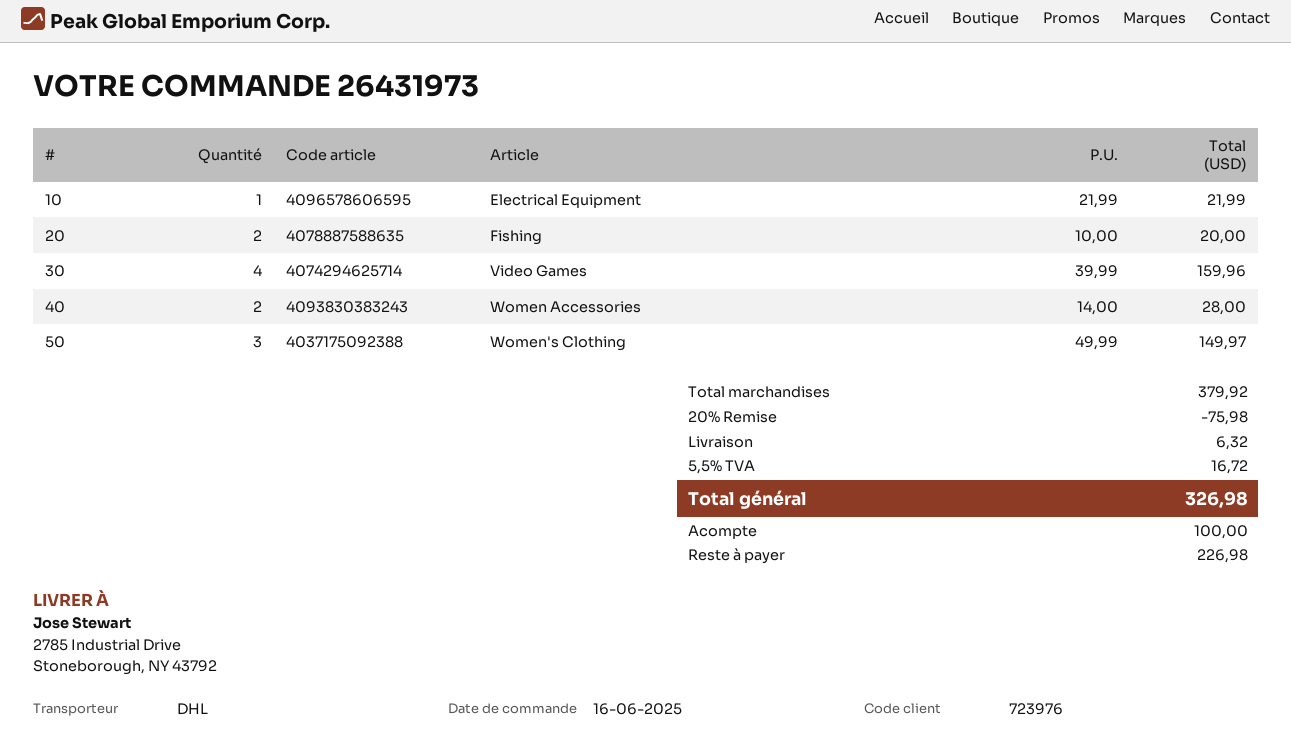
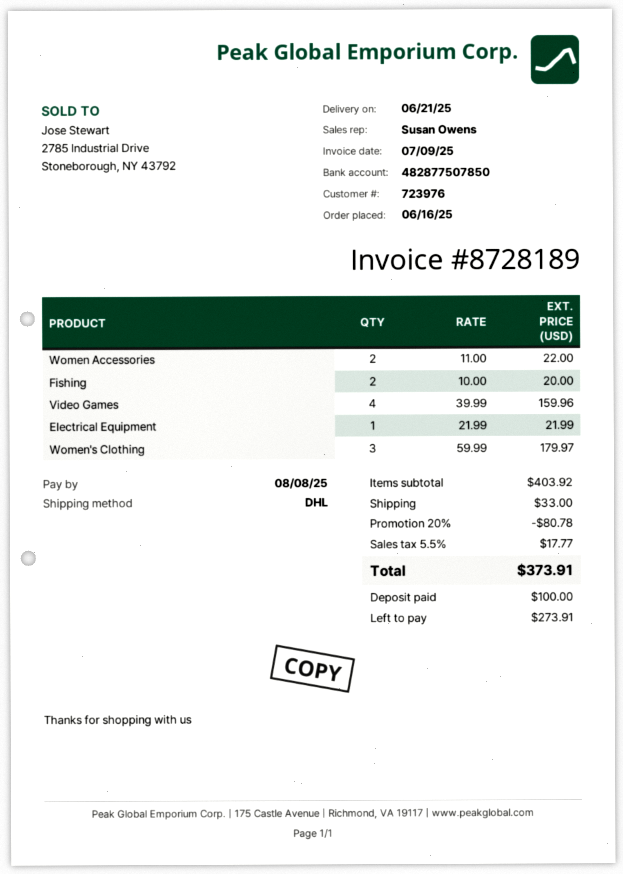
Women Accessories: 2 x 14.00 = 28.00 -> 2 x 11.00 = 22.00
Women's Clothing: 3 x 49.99 = 149.97 -> 3 x 59.99 = 179.97
subtotal: 379.92 -> 403.92
discount: 20% = 75.98 -> 20% = 80.78
shipping: 6.32 -> 33.00
tax: 5.5% = 16.72 -> 5.5% = 17.77
total: 326.98 -> 373.91
balance: 226.98 -> 273.91

